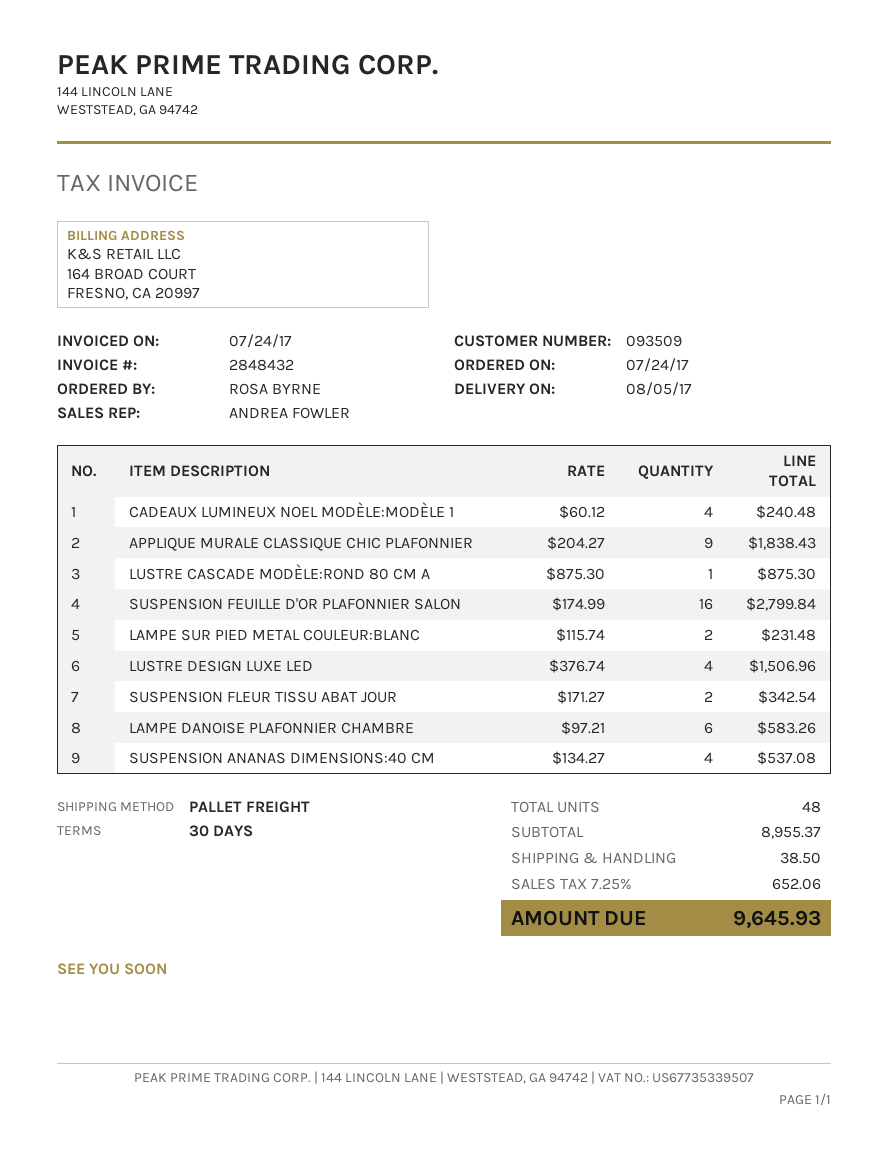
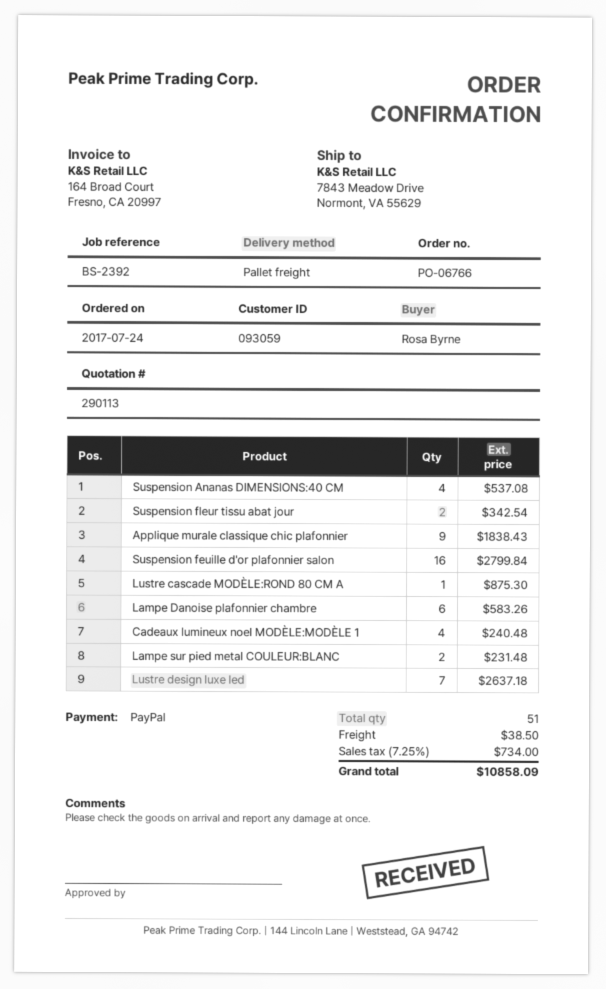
customer number: 093509 -> 093059
LUSTRE DESIGN LUXE LED: 4 for 1506.96 -> 7 for 2637.18
total quantity: 48 -> 51
tax: 7.25% = 652.06 -> 7.25% = 734.00
total: 9645.93 -> 10858.09

